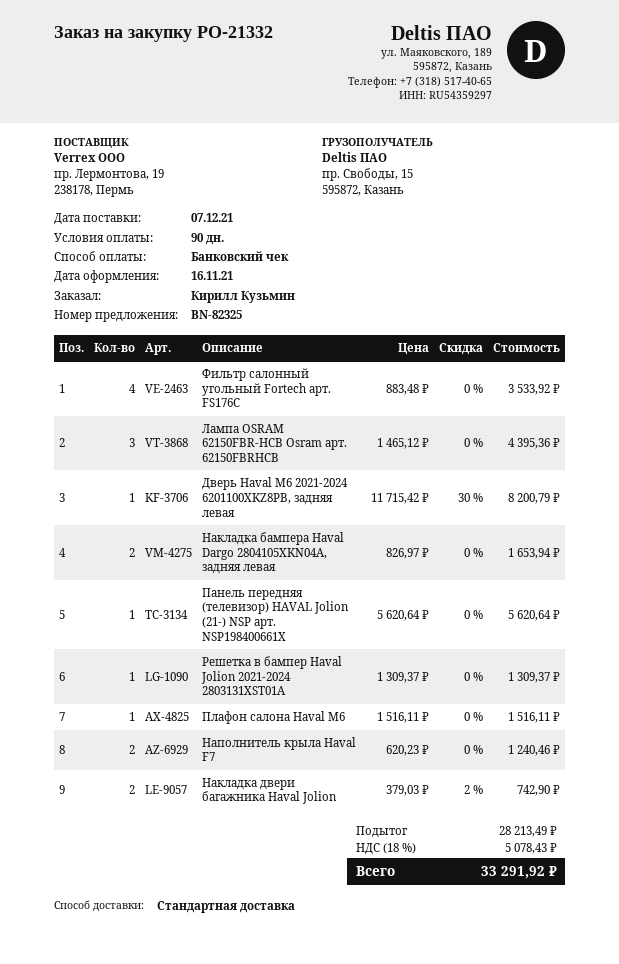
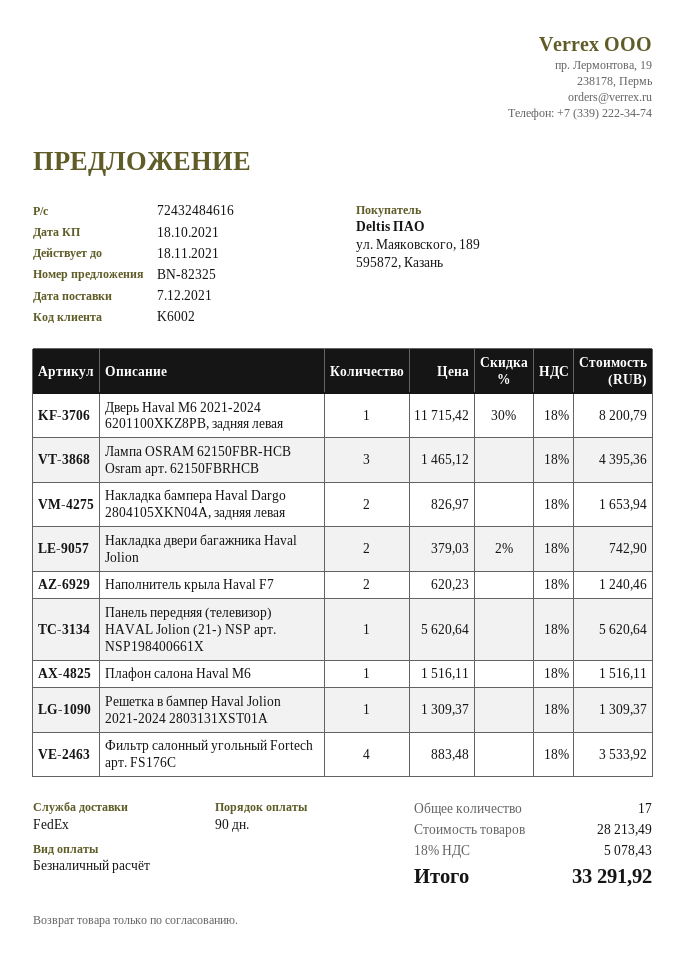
payment method: cheque -> bank transfer
shipping method: standard -> FedEx

